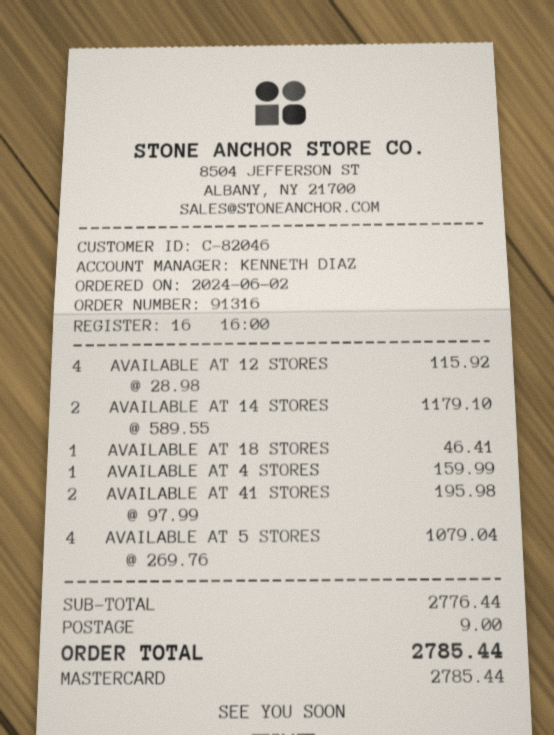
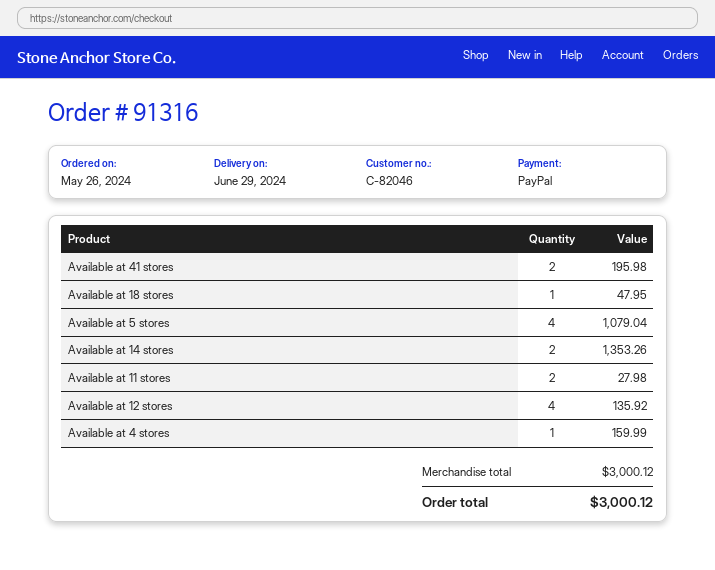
order date: 2024-06-02 -> 2024-05-26
payment method: Mastercard -> PayPal
AVAILABLE AT 12 STORES: 4 for 115.92 -> 4 for 135.92
AVAILABLE AT 14 STORES: 2 for 1179.10 -> 2 for 1353.26
AVAILABLE AT 18 STORES: 1 for 46.41 -> 1 for 47.95
Available at 11 stores: none -> 2 for 27.98
subtotal: 2776.44 -> 3000.12
shipping: 9.00 -> none
total: 2785.44 -> 3000.12

